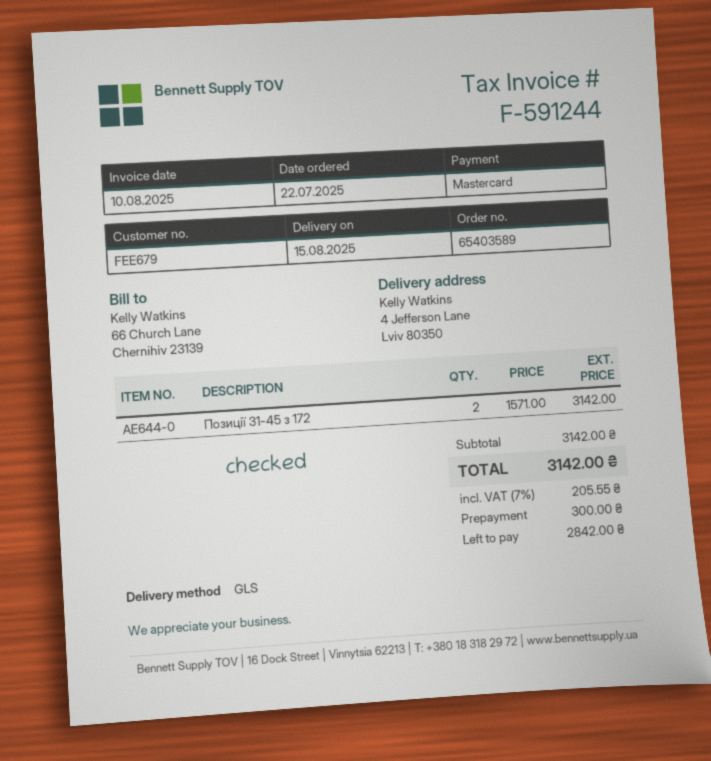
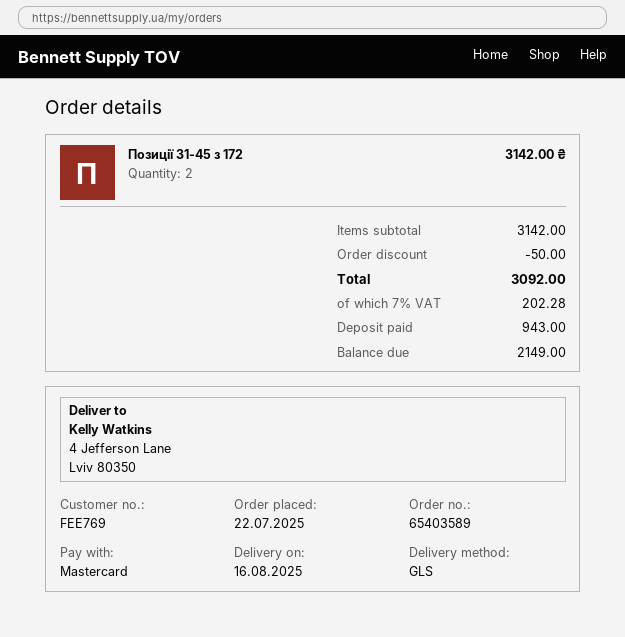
delivery date: 2025-08-15 -> 2025-08-16
customer number: FEE679 -> FEE769
discount: none -> 50.00
tax: 7% = 205.55 -> 7% = 202.28
total: 3142.00 -> 3092.00
deposit: 300.00 -> 943.00
balance: 2842.00 -> 2149.00

